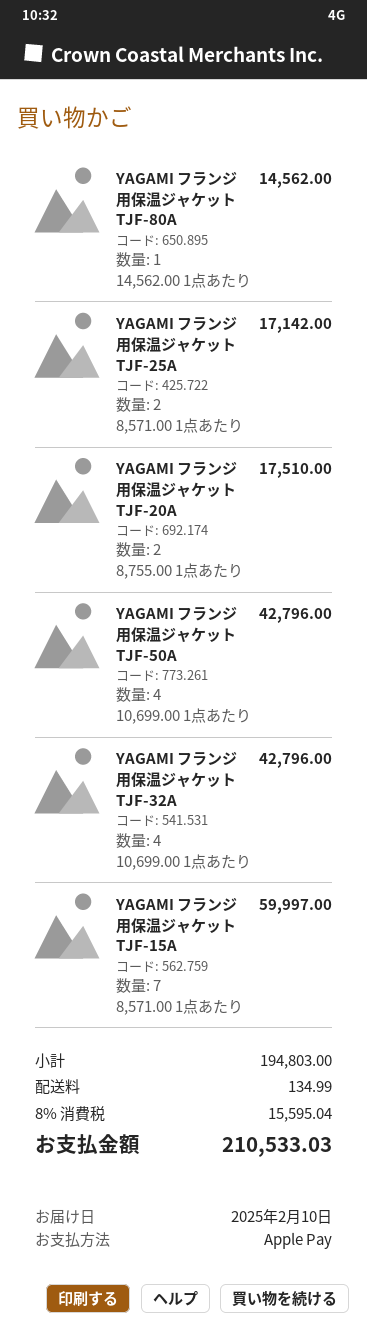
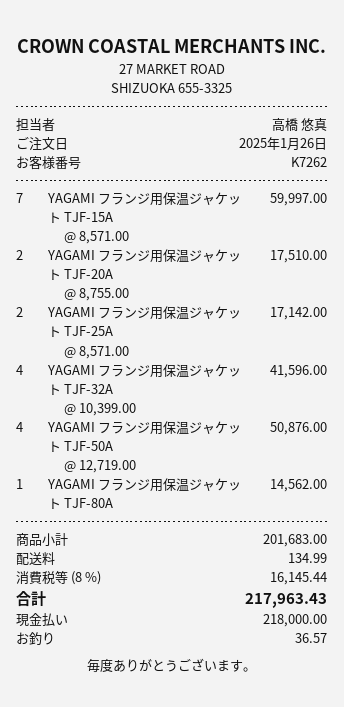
payment method: Apple Pay -> cash
YAGAMI フランジ用保温ジャケット TJF-50A: 4 x 10699.00 = 42796.00 -> 4 x 12719.00 = 50876.00
YAGAMI フランジ用保温ジャケット TJF-32A: 4 x 10699.00 = 42796.00 -> 4 x 10399.00 = 41596.00
subtotal: 194803.00 -> 201683.00
tax: 8% = 15595.04 -> 8% = 16145.44
total: 210533.03 -> 217963.43

